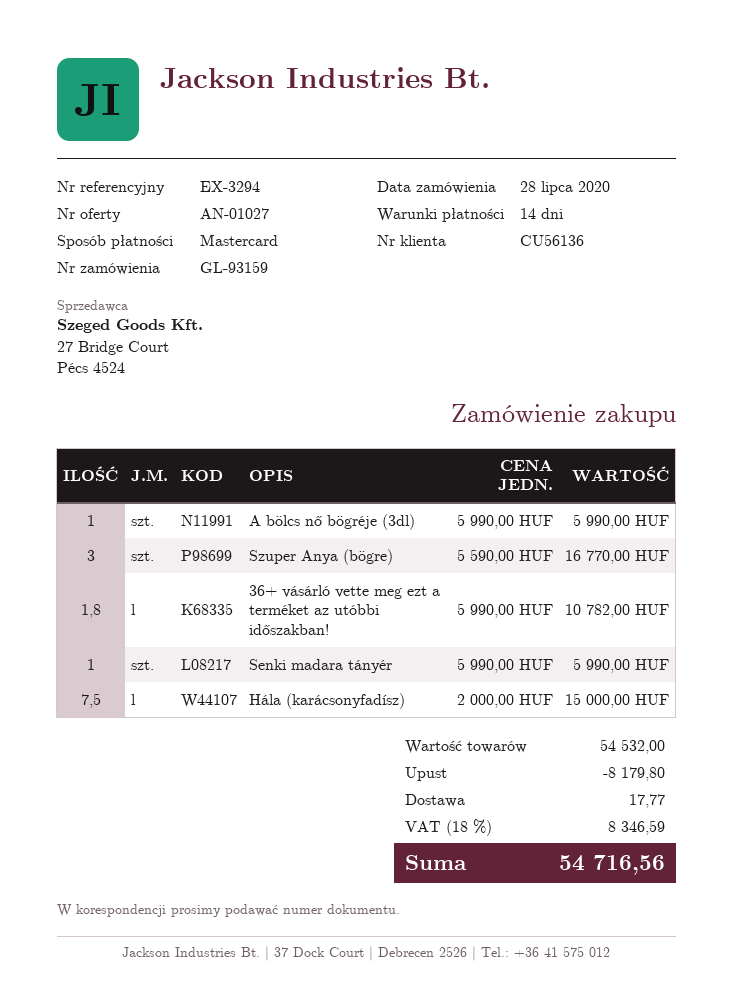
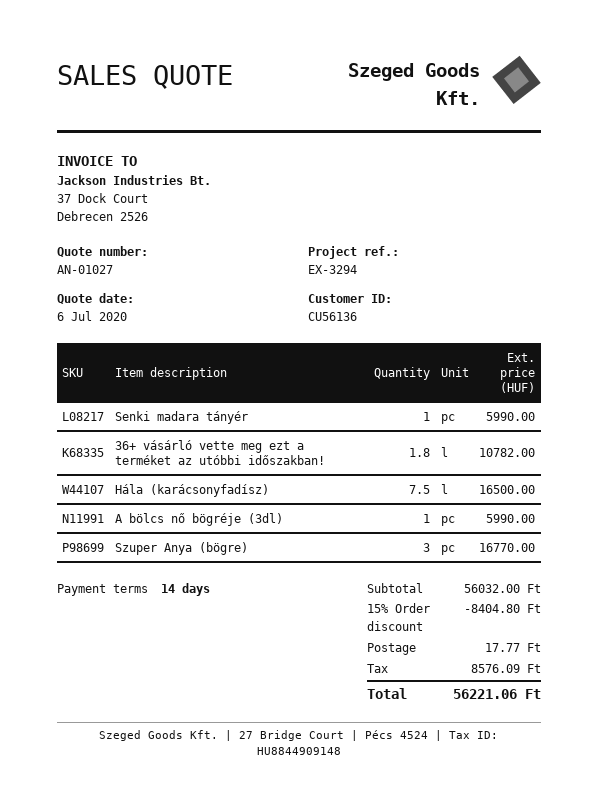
Hála (karácsonyfadísz): 7.5 for 15000.00 -> 7.5 for 16500.00
subtotal: 54532.00 -> 56032.00
discount: 8179.80 -> 8404.80
tax: 8346.59 -> 8576.09
total: 54716.56 -> 56221.06

